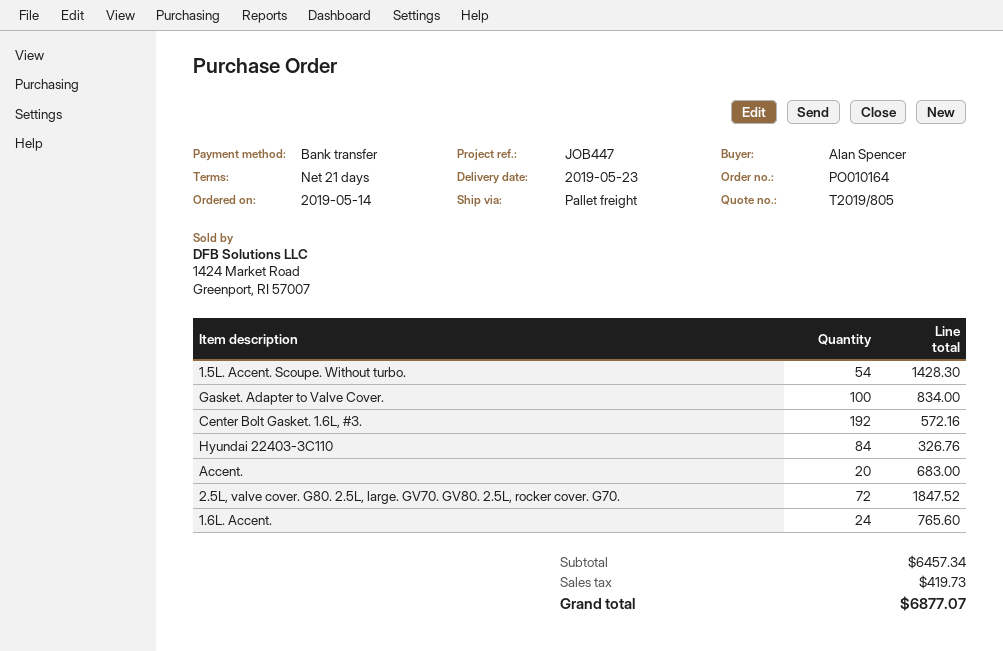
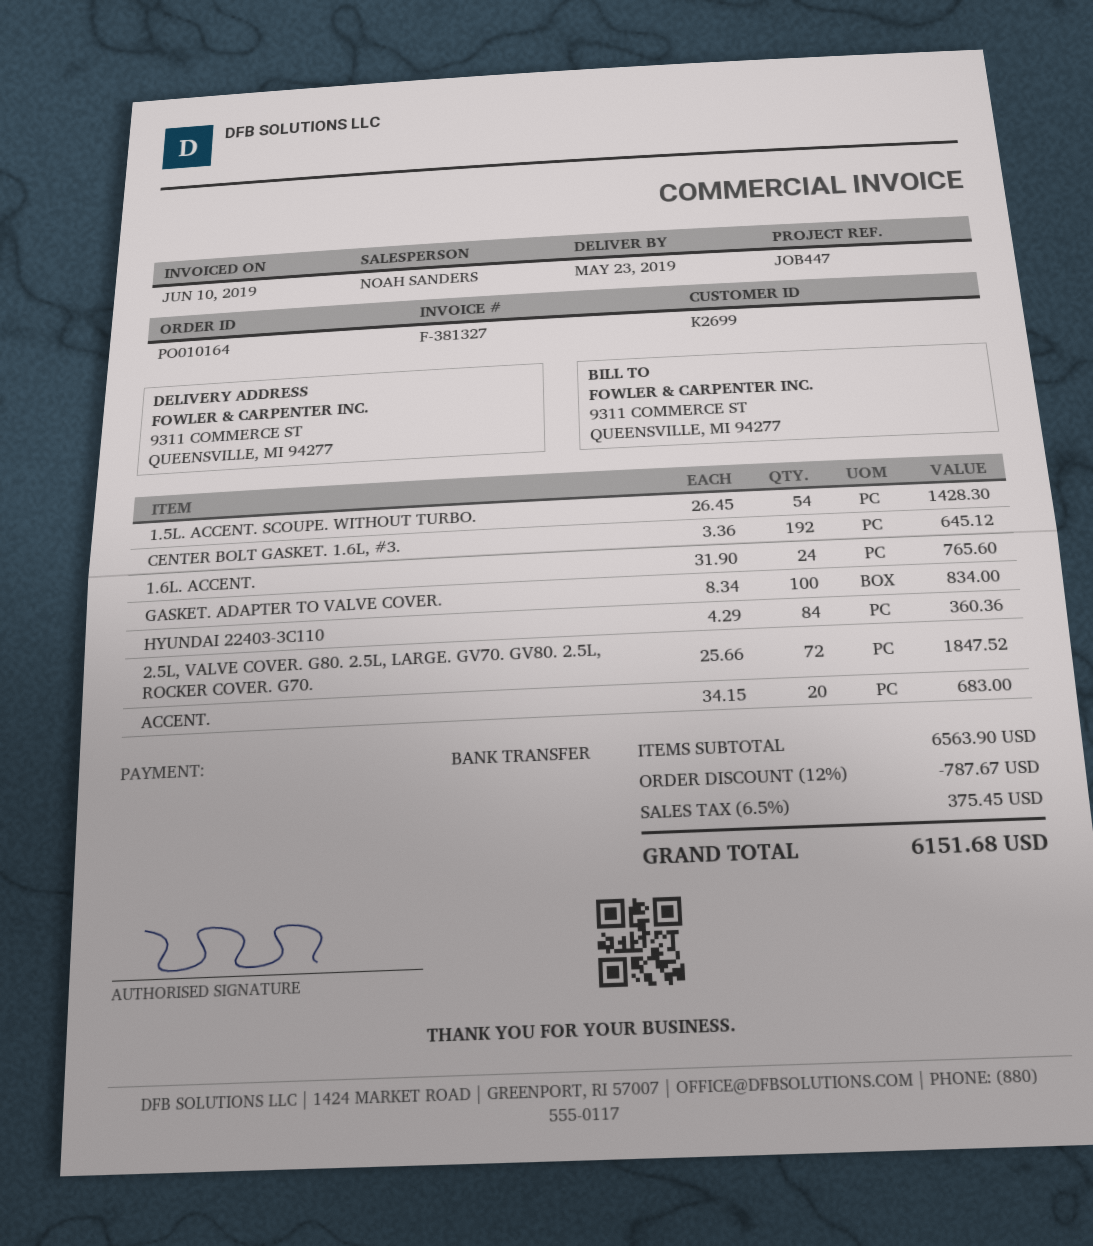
Center Bolt Gasket. 1.6L, #3.: 192 for 572.16 -> 192 for 645.12
Hyundai 22403-3C110: 84 for 326.76 -> 84 for 360.36
subtotal: 6457.34 -> 6563.90
discount: none -> 12% = 787.67
tax: 419.73 -> 375.45
total: 6877.07 -> 6151.68

